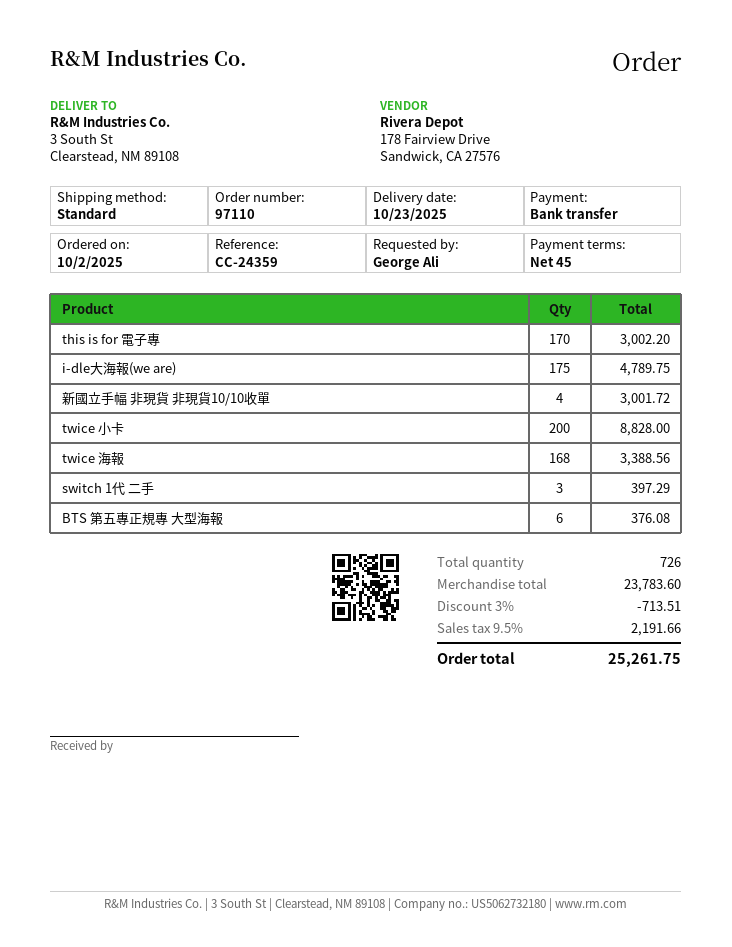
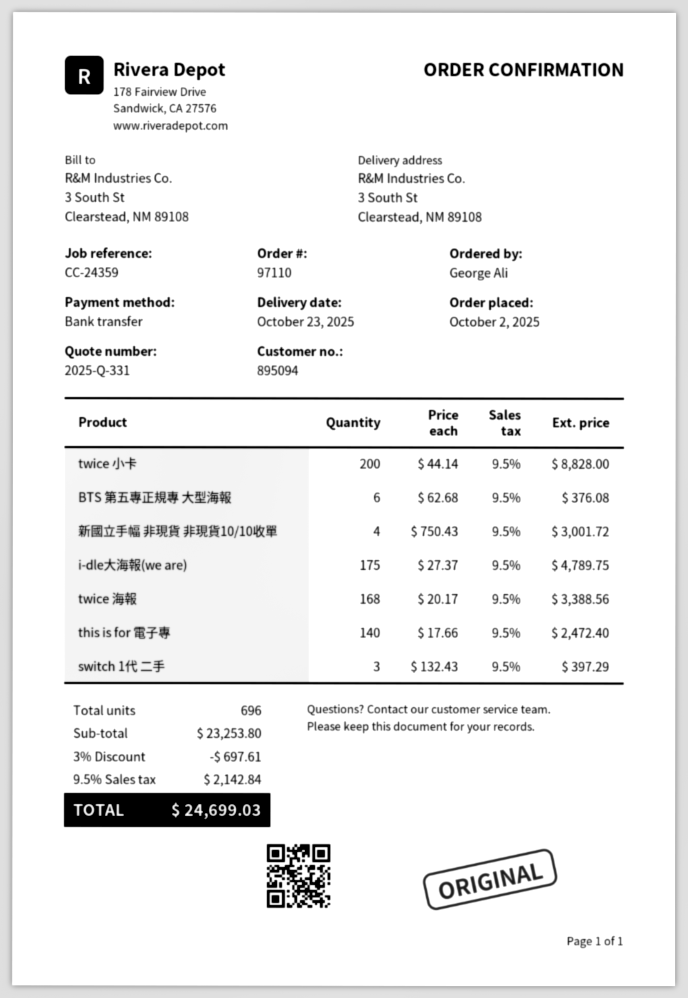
this is for 電子專: 170 for 3002.20 -> 140 for 2472.40
total quantity: 726 -> 696
subtotal: 23783.60 -> 23253.80
discount: 3% = 713.51 -> 3% = 697.61
tax: 9.5% = 2191.66 -> 9.5% = 2142.84
total: 25261.75 -> 24699.03

